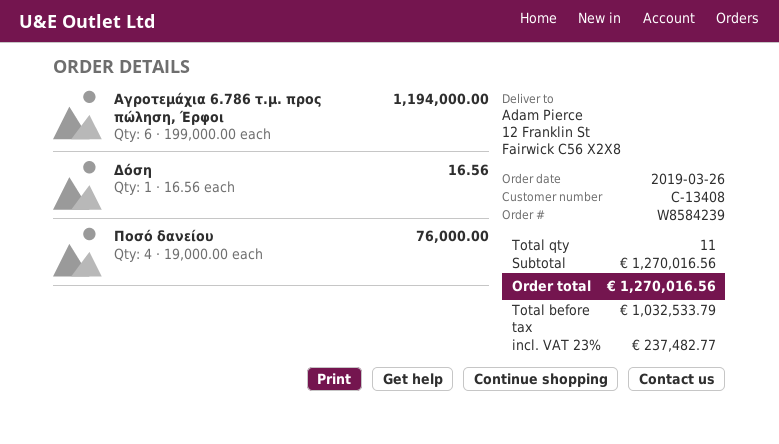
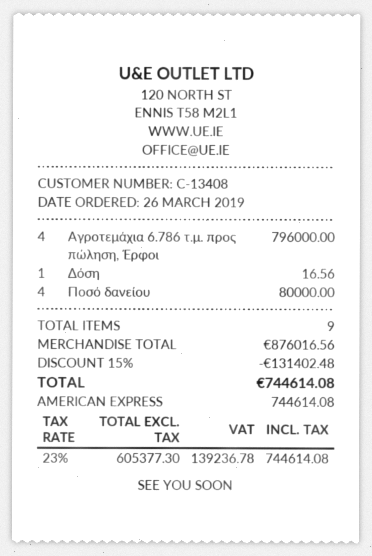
Αγροτεμάχια 6.786 τ.μ. προς πώληση, Έρφοι: 6 for 1194000.00 -> 4 for 796000.00
Ποσό δανείου: 4 for 76000.00 -> 4 for 80000.00
total quantity: 11 -> 9
subtotal: 1270016.56 -> 876016.56
discount: none -> 15% = 131402.48
net: 1032533.79 -> 605377.30
tax: 23% = 237482.77 -> 23% = 139236.78
total: 1270016.56 -> 744614.08

